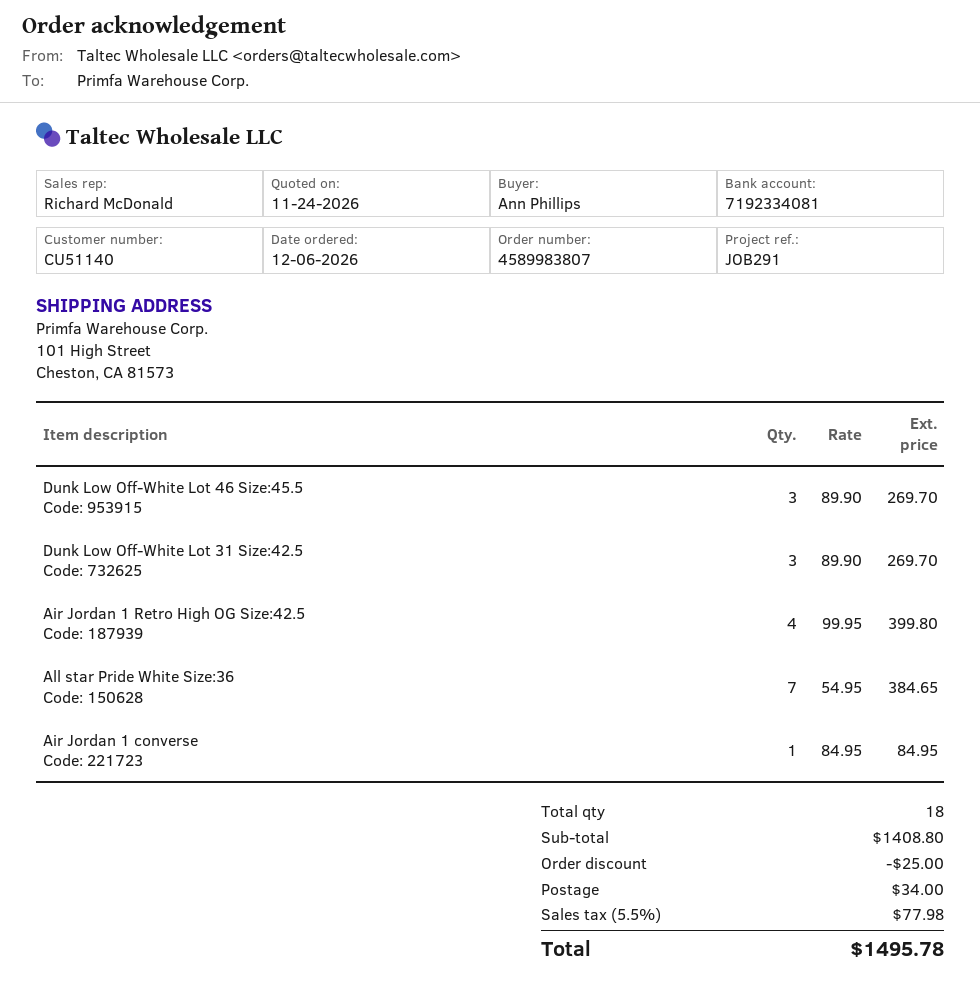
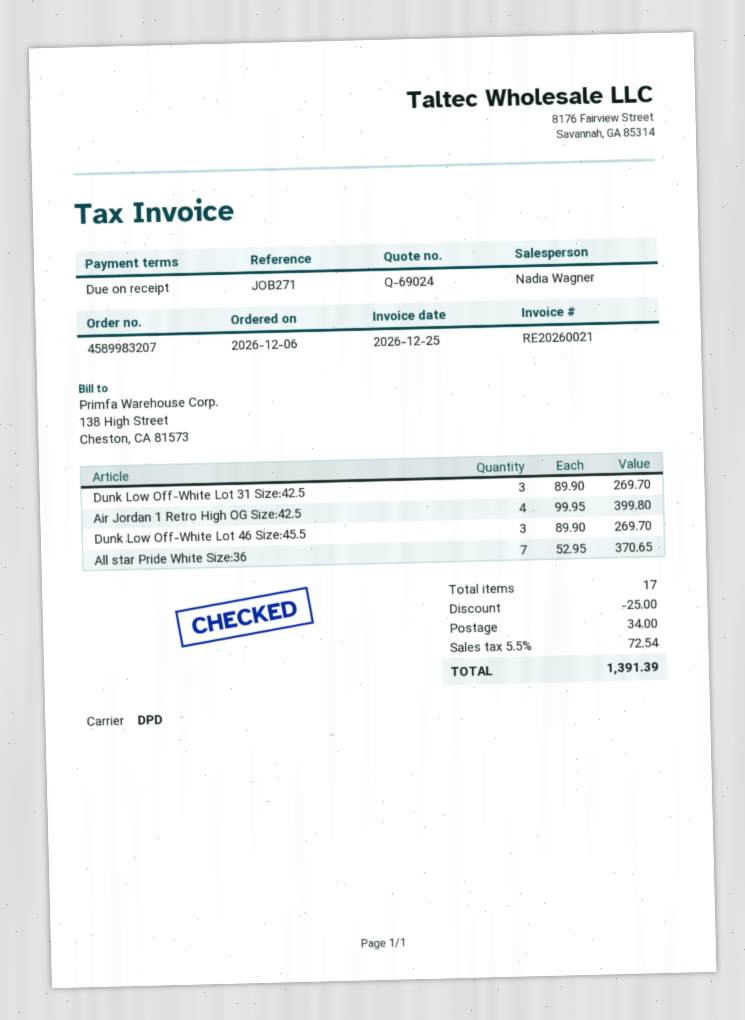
order number: 4589983807 -> 4589983207
reference: JOB291 -> JOB271
sales rep: Richard McDonald -> Nadia Wagner
All star Pride White Size:36: 7 x 54.95 = 384.65 -> 7 x 52.95 = 370.65
Air Jordan 1 converse: 1 x 84.95 = 84.95 -> none
total quantity: 18 -> 17
tax: 5.5% = 77.98 -> 5.5% = 72.54
total: 1495.78 -> 1391.39

